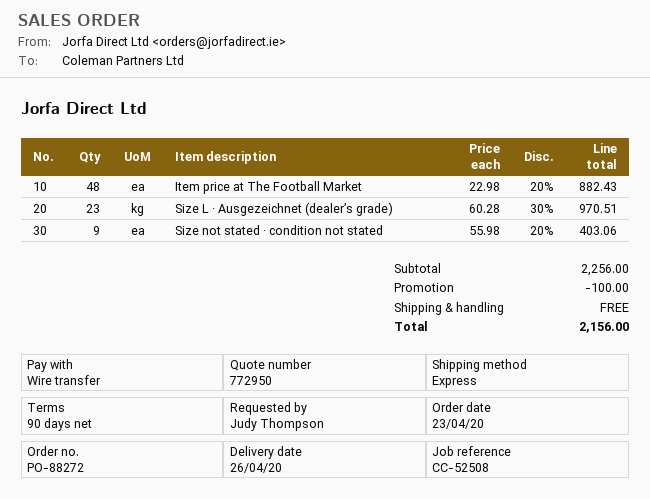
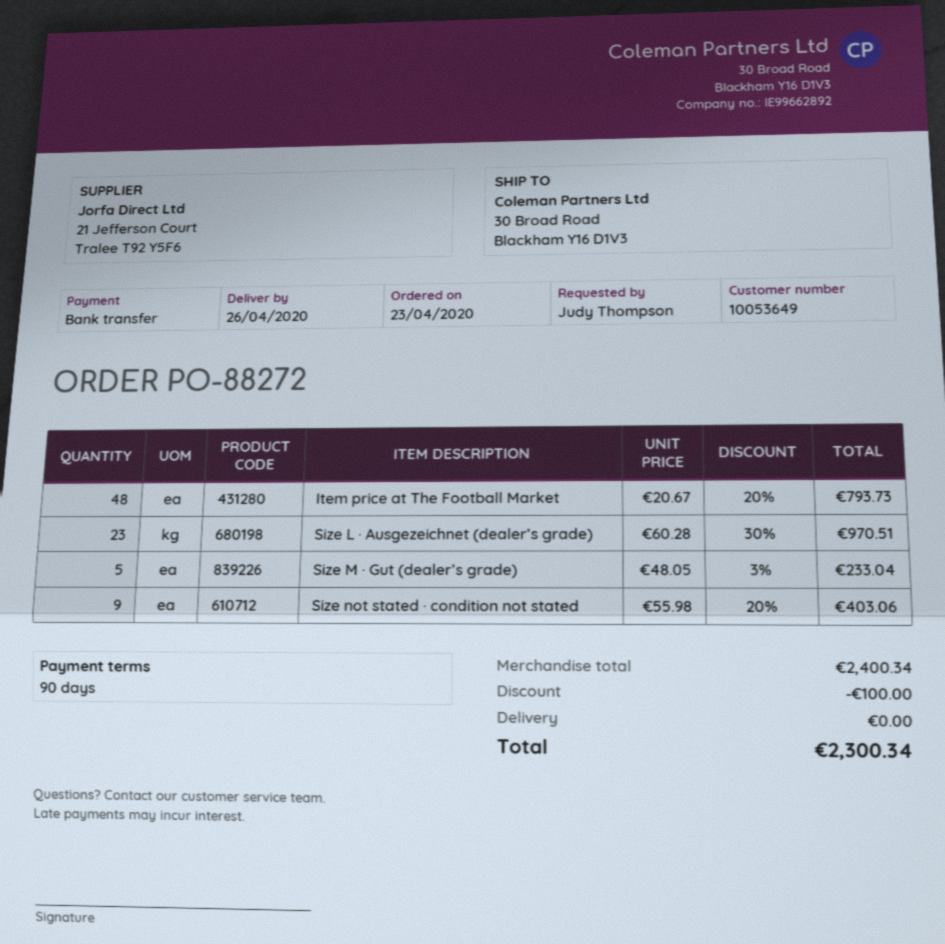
Item price at The Football Market: 48 x 22.98 - 20% = 882.43 -> 48 x 20.67 - 20% = 793.73
Size M · Gut (dealer’s grade): none -> 5 x 48.05 - 3% = 233.04
subtotal: 2256.00 -> 2400.34
total: 2156.00 -> 2300.34

